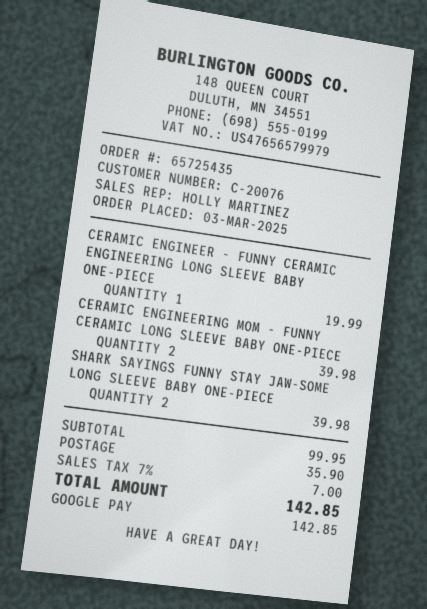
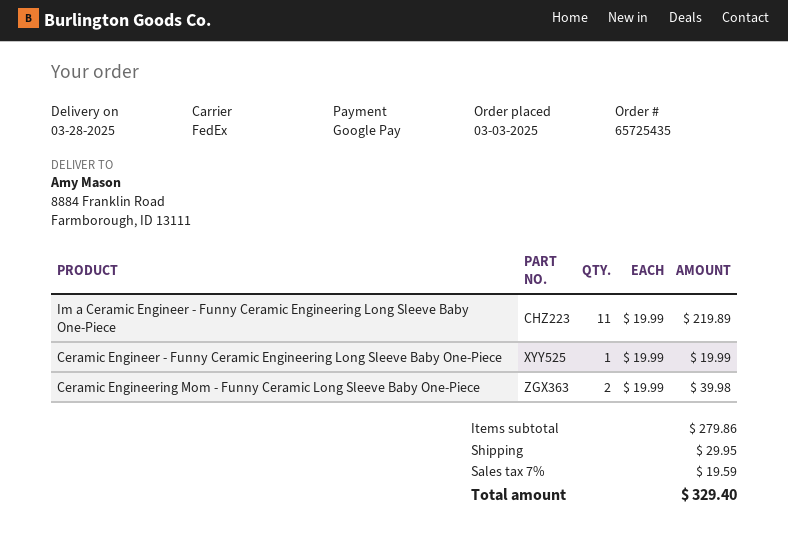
SHARK SAYINGS FUNNY STAY JAW-SOME LONG SLEEVE BABY ONE-PIECE: 2 for 39.98 -> none
Im a Ceramic Engineer - Funny Ceramic Engineering Long Sleeve Baby One-Piece: none -> 11 for 219.89
subtotal: 99.95 -> 279.86
shipping: 35.90 -> 29.95
tax: 7% = 7.00 -> 7% = 19.59
total: 142.85 -> 329.40

